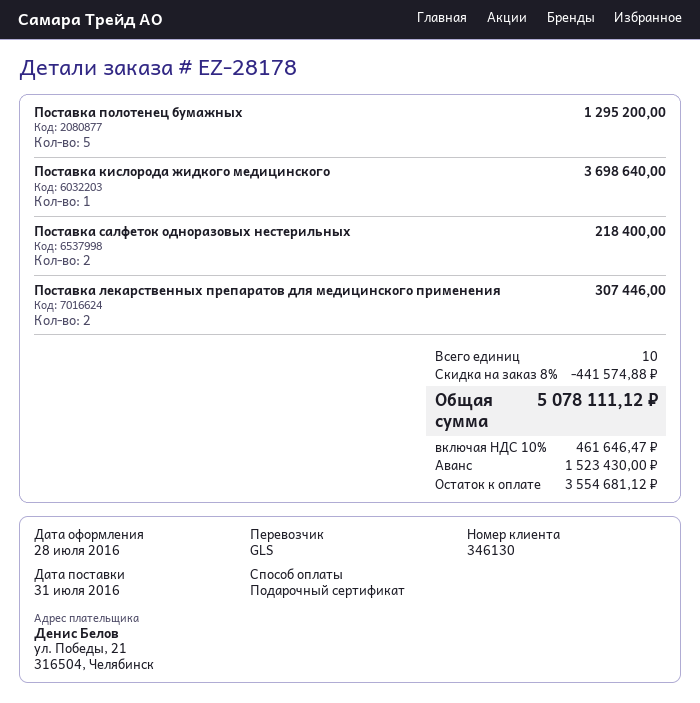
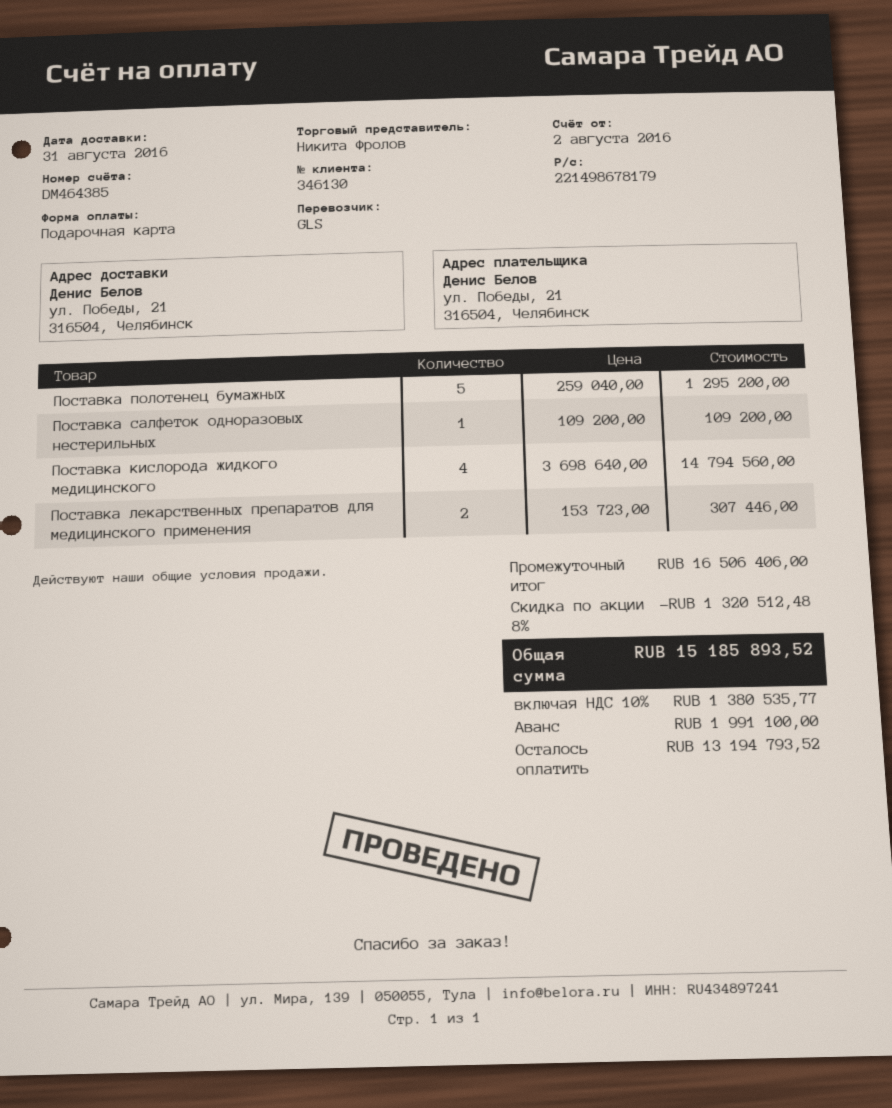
delivery date: 2016-07-31 -> 2016-08-31
Поставка кислорода жидкого медицинского: 1 for 3698640.00 -> 4 for 14794560.00
Поставка салфеток одноразовых нестерильных: 2 for 218400.00 -> 1 for 109200.00
discount: 8% = 441574.88 -> 8% = 1320512.48
tax: 10% = 461646.47 -> 10% = 1380535.77
total: 5078111.12 -> 15185893.52
deposit: 1523430.00 -> 1991100.00
balance: 3554681.12 -> 13194793.52

